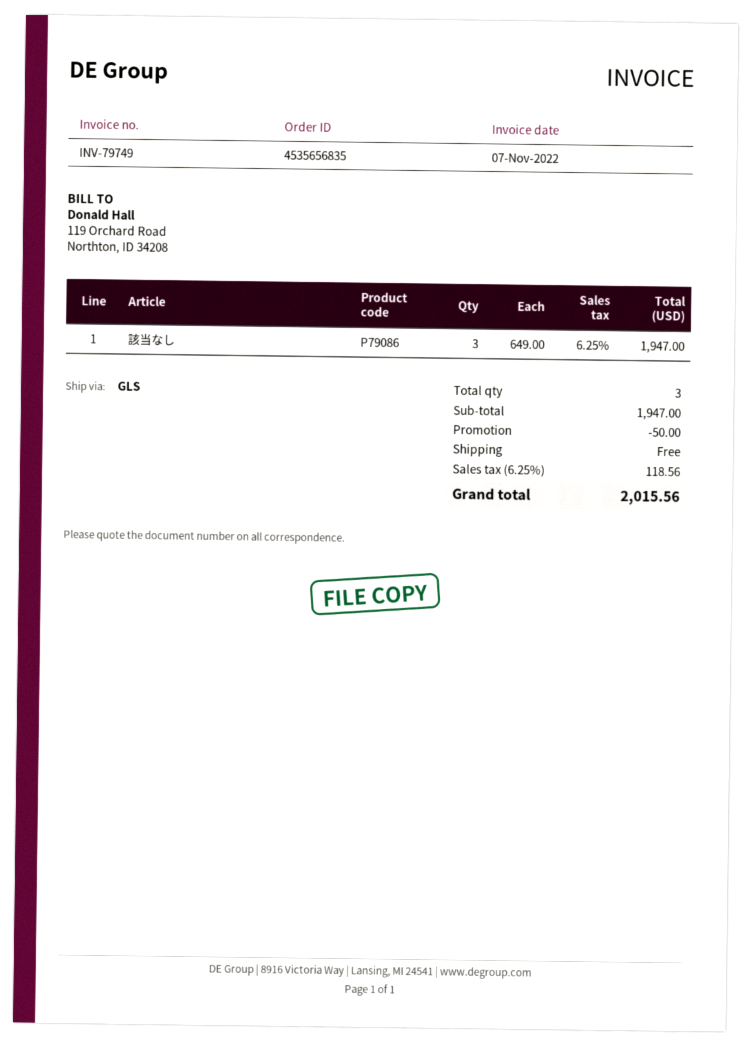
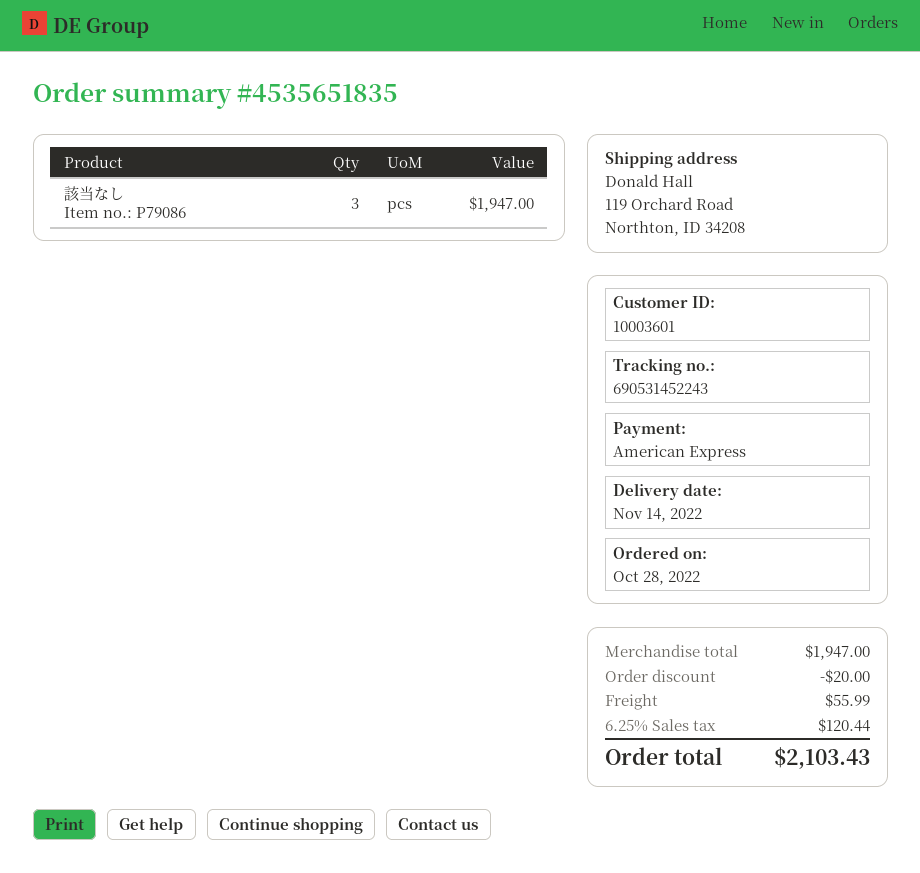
order number: 4535656835 -> 4535651835
discount: 50.00 -> 20.00
shipping: 0.00 -> 55.99
tax: 6.25% = 118.56 -> 6.25% = 120.44
total: 2015.56 -> 2103.43

